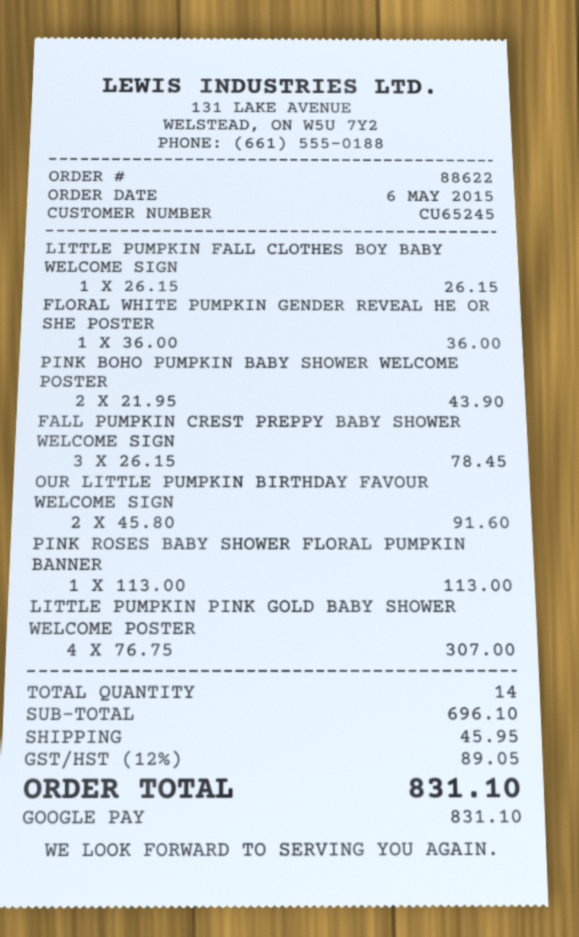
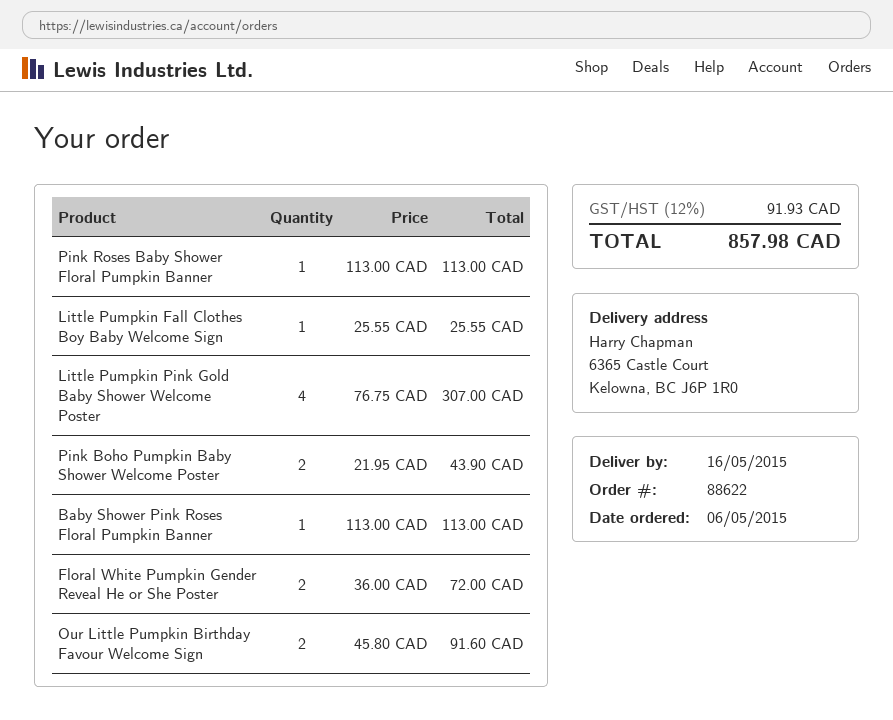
LITTLE PUMPKIN FALL CLOTHES BOY BABY WELCOME SIGN: 1 x 26.15 = 26.15 -> 1 x 25.55 = 25.55
FLORAL WHITE PUMPKIN GENDER REVEAL HE OR SHE POSTER: 1 x 36.00 = 36.00 -> 2 x 36.00 = 72.00
FALL PUMPKIN CREST PREPPY BABY SHOWER WELCOME SIGN: 3 x 26.15 = 78.45 -> none
Baby Shower Pink Roses Floral Pumpkin Banner: none -> 1 x 113.00 = 113.00
shipping: 45.95 -> none
tax: 12% = 89.05 -> 12% = 91.93
total: 831.10 -> 857.98

